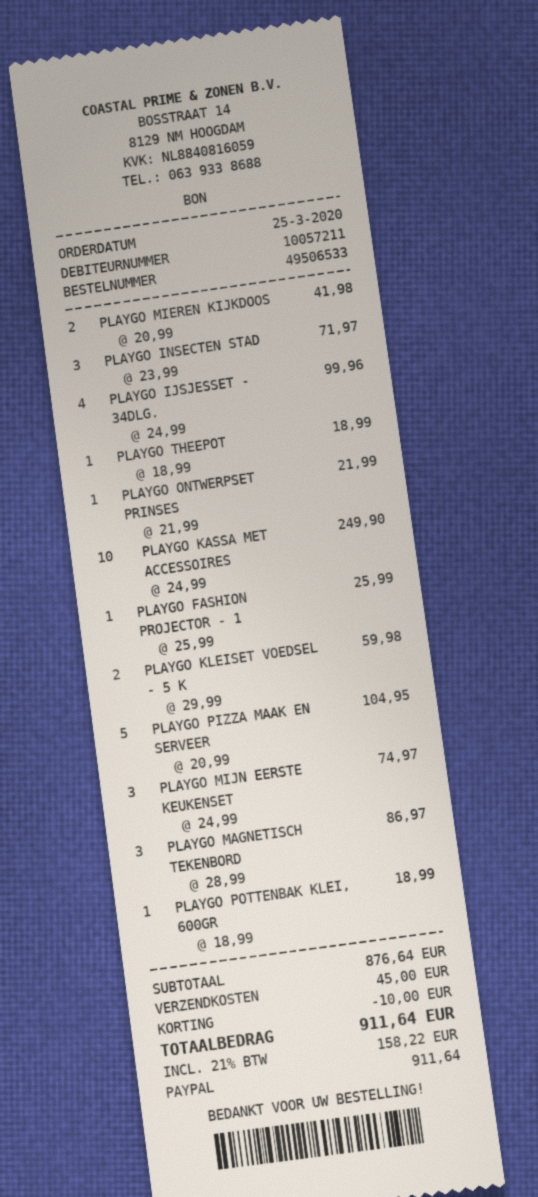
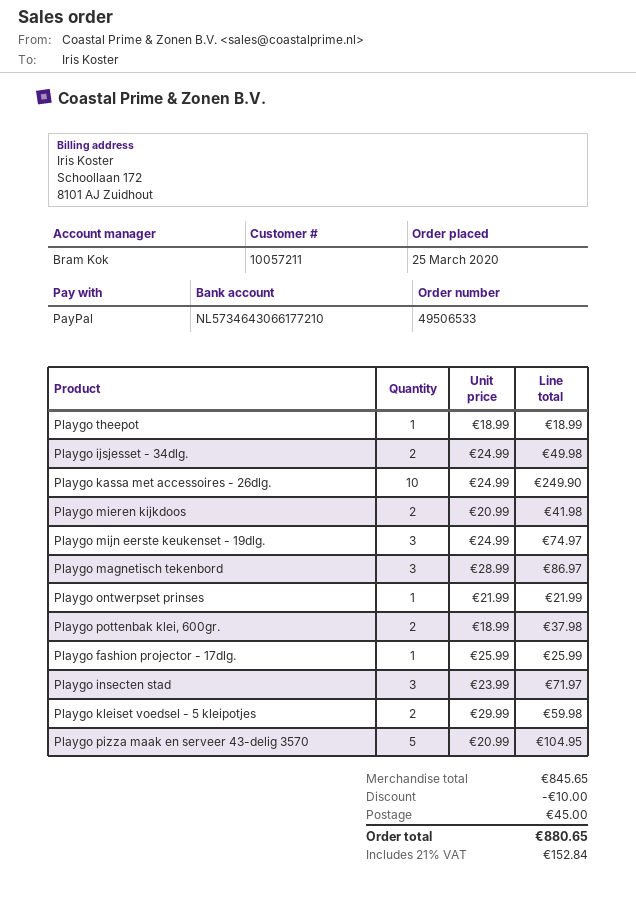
PLAYGO IJSJESSET - 34DLG.: 4 x 24.99 = 99.96 -> 2 x 24.99 = 49.98
PLAYGO POTTENBAK KLEI, 600GR: 1 x 18.99 = 18.99 -> 2 x 18.99 = 37.98
subtotal: 876.64 -> 845.65
tax: 21% = 158.22 -> 21% = 152.84
total: 911.64 -> 880.65

